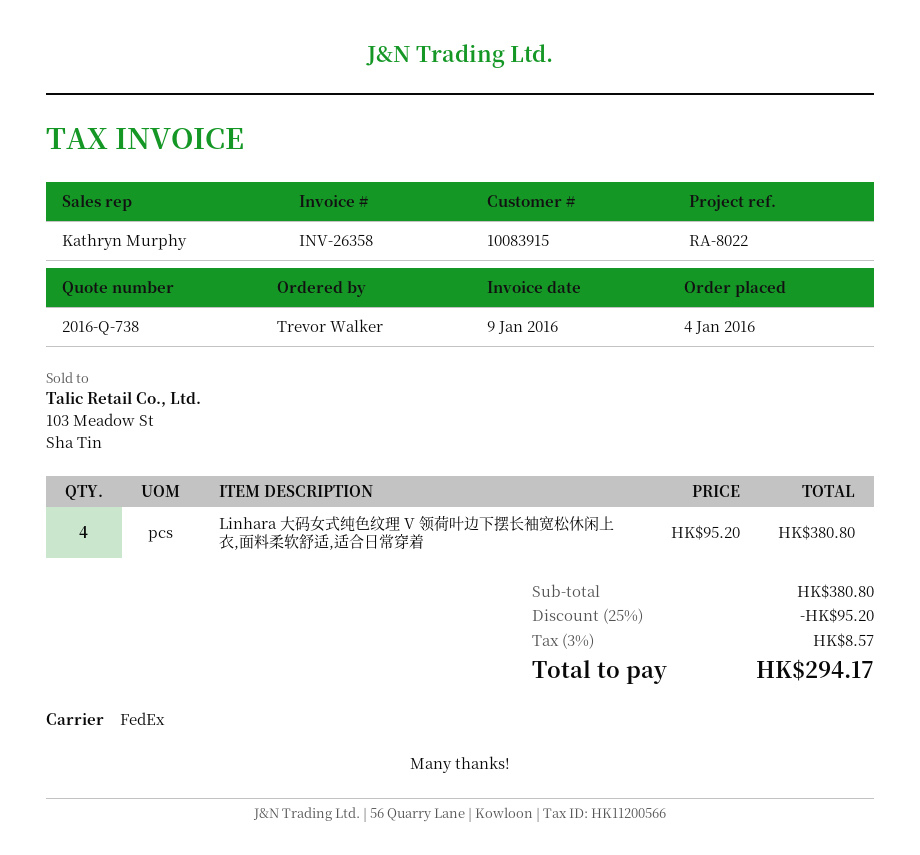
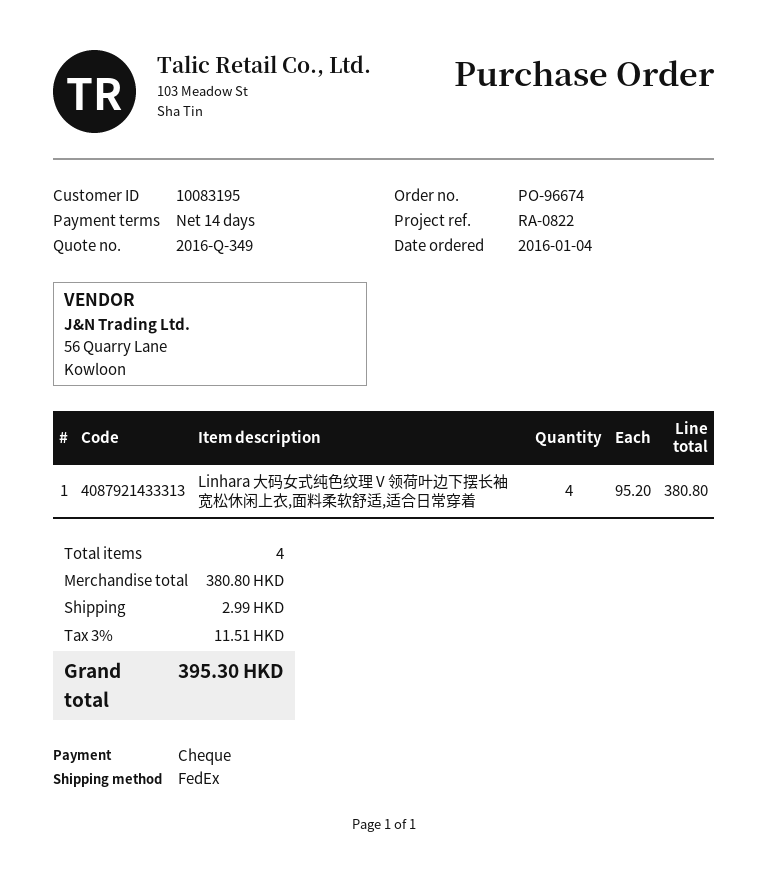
quote number: 2016-Q-738 -> 2016-Q-349
customer number: 10083915 -> 10083195
reference: RA-8022 -> RA-0822
discount: 25% = 95.20 -> none
shipping: none -> 2.99
tax: 3% = 8.57 -> 3% = 11.51
total: 294.17 -> 395.30

